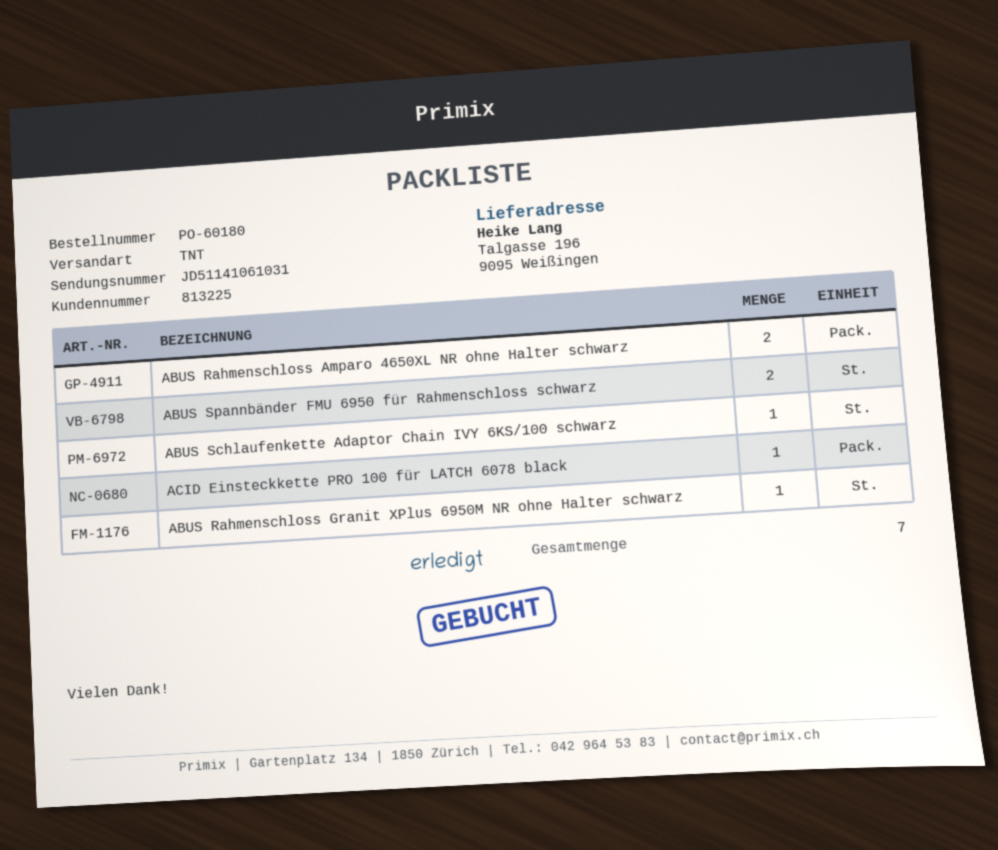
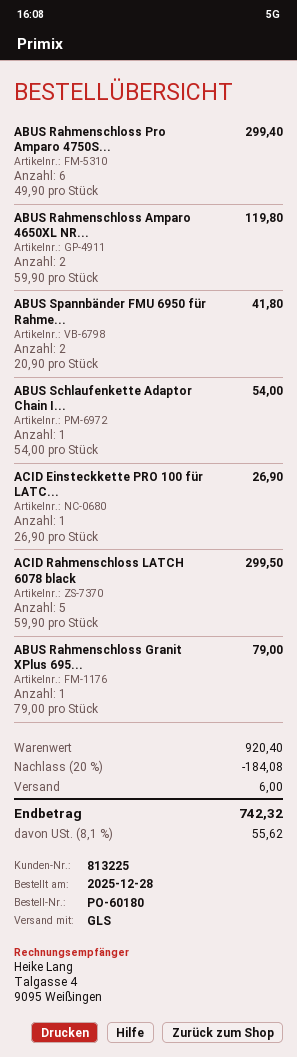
shipping method: TNT -> GLS
ABUS Rahmenschloss Pro Amparo 4750S...: none -> 6
ACID Rahmenschloss LATCH 6078 black: none -> 5

